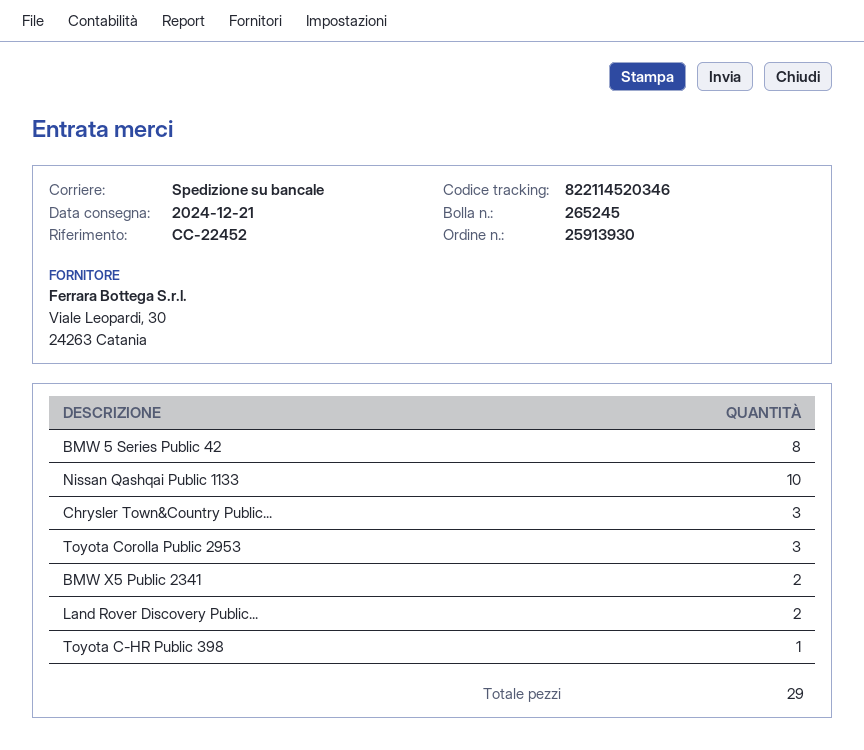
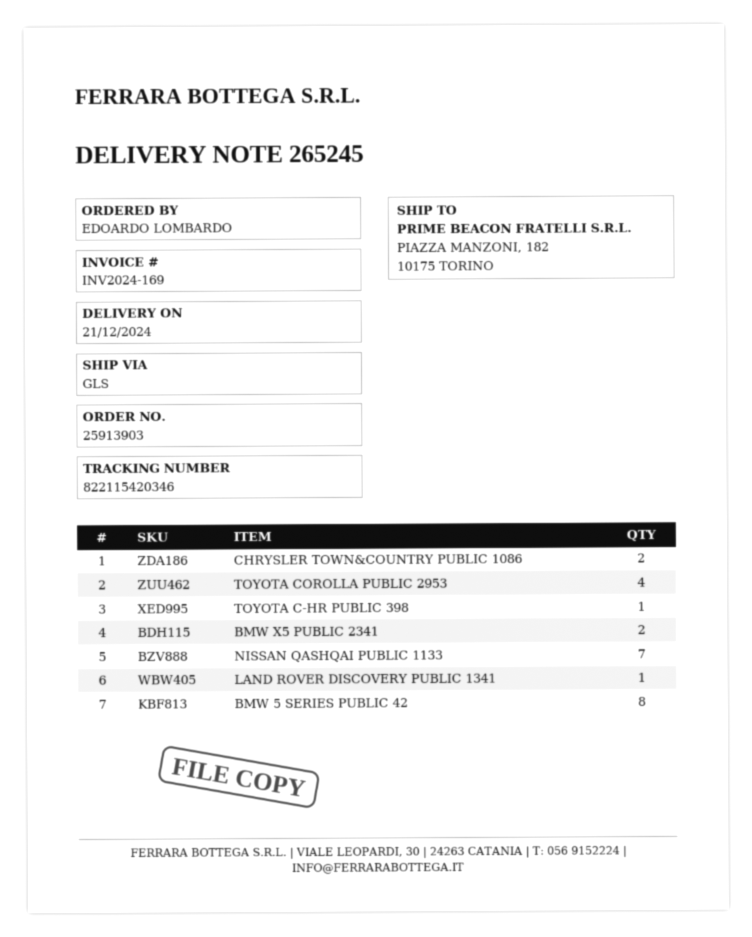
order number: 25913930 -> 25913903
shipping method: pallet freight -> GLS
tracking number: 822114520346 -> 822115420346
Nissan Qashqai Public 1133: 10 -> 7
Chrysler Town&Country Public...: 3 -> 2
Toyota Corolla Public 2953: 3 -> 4
Land Rover Discovery Public...: 2 -> 1

